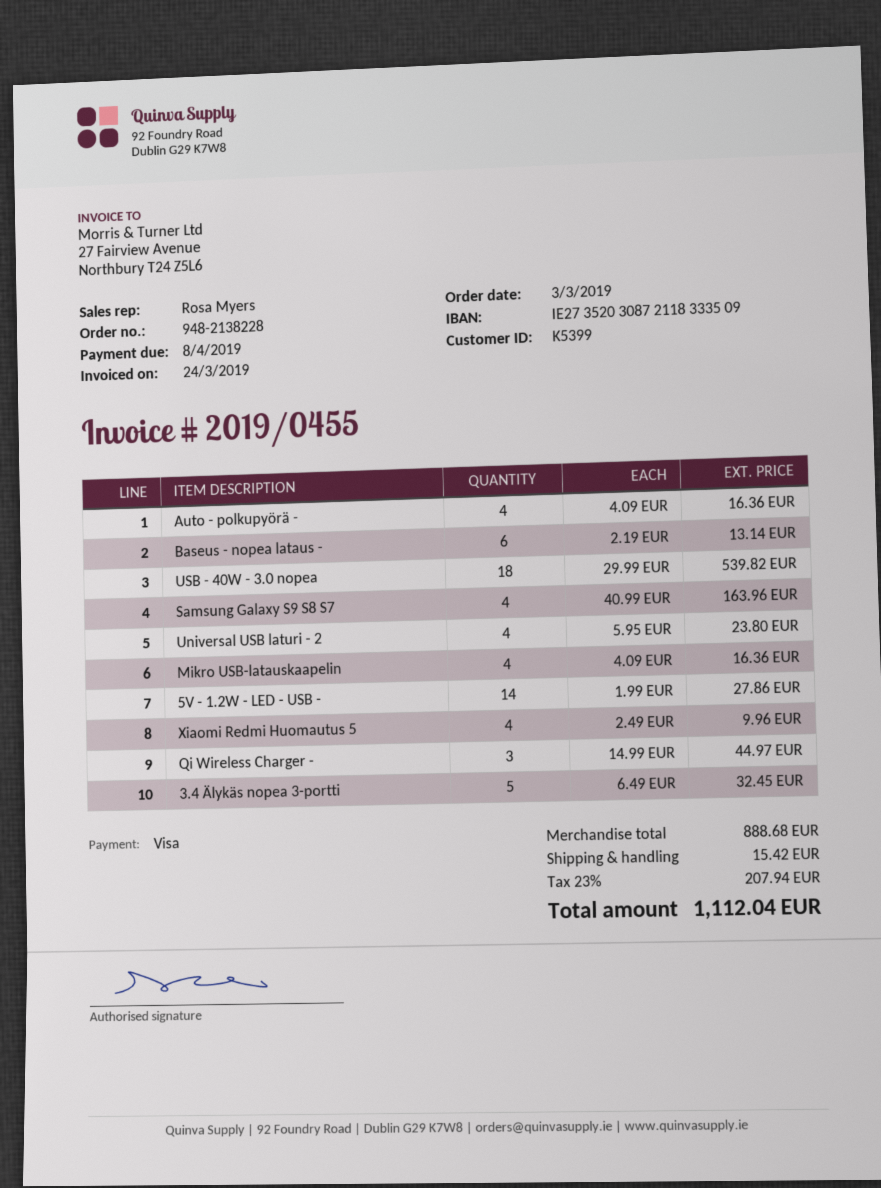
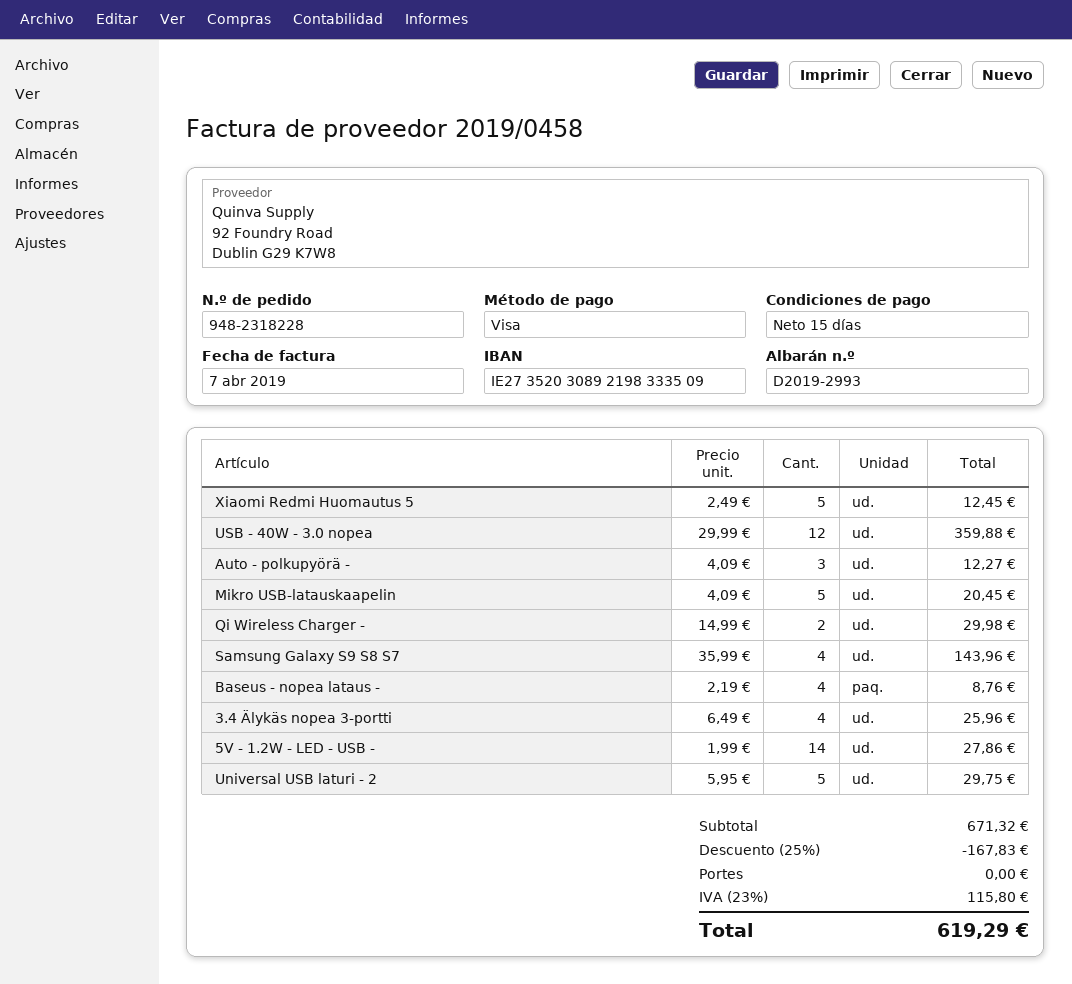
order number: 948-2138228 -> 948-2318228
invoice number: 2019/0455 -> 2019/0458
invoice date: 2019-03-24 -> 2019-04-07
bank account: IE27352030872118333509 -> IE27352030892198333509
Auto - polkupyörä -: 4 x 4.09 = 16.36 -> 3 x 4.09 = 12.27
Baseus - nopea lataus -: 6 x 2.19 = 13.14 -> 4 x 2.19 = 8.76
USB - 40W - 3.0 nopea: 18 x 29.99 = 539.82 -> 12 x 29.99 = 359.88
Samsung Galaxy S9 S8 S7: 4 x 40.99 = 163.96 -> 4 x 35.99 = 143.96
Universal USB laturi - 2: 4 x 5.95 = 23.80 -> 5 x 5.95 = 29.75
Mikro USB-latauskaapelin: 4 x 4.09 = 16.36 -> 5 x 4.09 = 20.45
Xiaomi Redmi Huomautus 5: 4 x 2.49 = 9.96 -> 5 x 2.49 = 12.45
Qi Wireless Charger -: 3 x 14.99 = 44.97 -> 2 x 14.99 = 29.98
3.4 Älykäs nopea 3-portti: 5 x 6.49 = 32.45 -> 4 x 6.49 = 25.96
subtotal: 888.68 -> 671.32
discount: none -> 25% = 167.83
shipping: 15.42 -> 0.00
tax: 23% = 207.94 -> 23% = 115.80
total: 1112.04 -> 619.29

